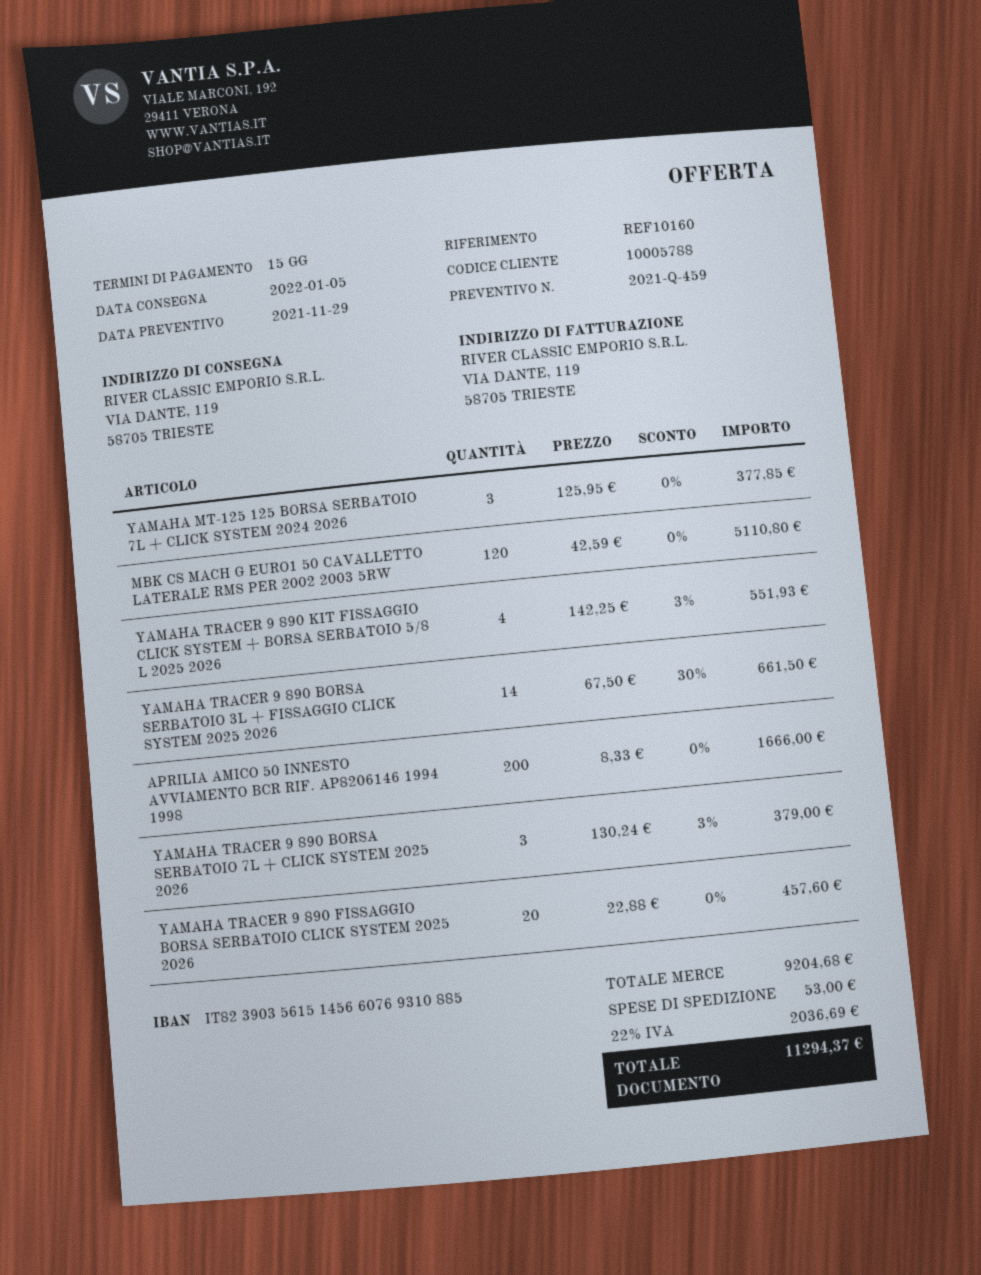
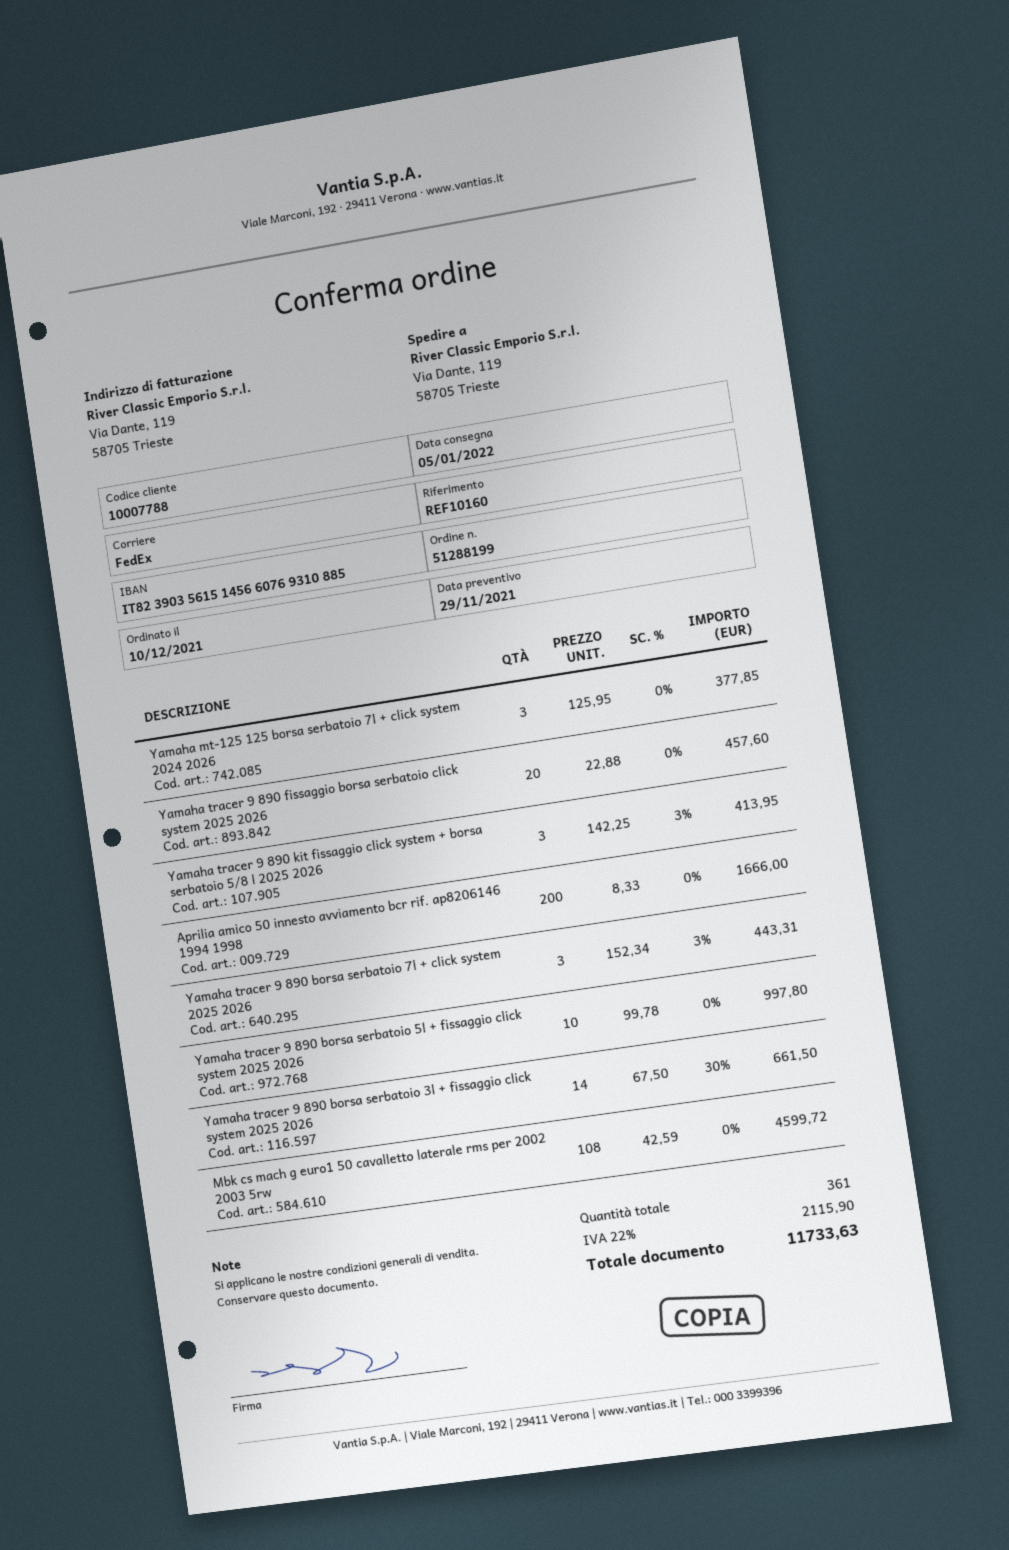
customer number: 10005788 -> 10007788
MBK CS MACH G EURO1 50 CAVALLETTO LATERALE RMS PER 2002 2003 5RW: 120 x 42.59 = 5110.80 -> 108 x 42.59 = 4599.72
YAMAHA TRACER 9 890 KIT FISSAGGIO CLICK SYSTEM + BORSA SERBATOIO 5/8 L 2025 2026: 4 x 142.25 - 3% = 551.93 -> 3 x 142.25 - 3% = 413.95
YAMAHA TRACER 9 890 BORSA SERBATOIO 7L + CLICK SYSTEM 2025 2026: 3 x 130.24 - 3% = 379.00 -> 3 x 152.34 - 3% = 443.31
Yamaha tracer 9 890 borsa serbatoio 5l + fissaggio click system 2025 2026: none -> 10 x 99.78 = 997.80
shipping: 53.00 -> none
tax: 22% = 2036.69 -> 22% = 2115.90
total: 11294.37 -> 11733.63

